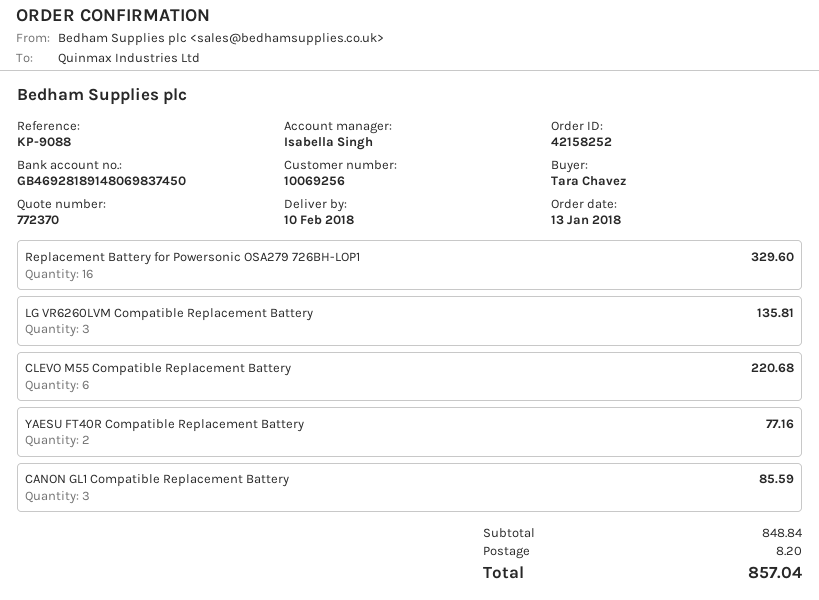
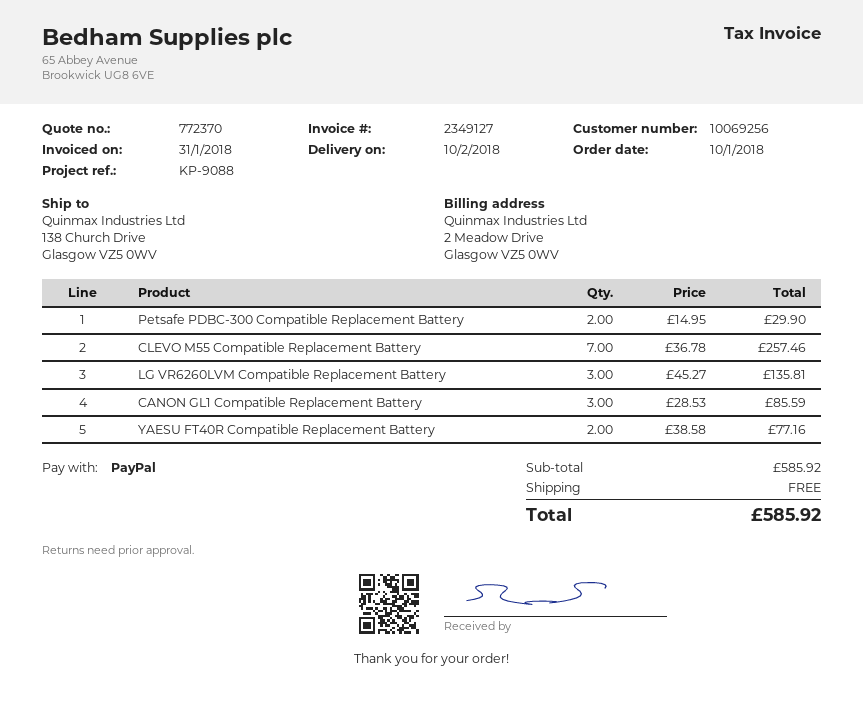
order date: 2018-01-13 -> 2018-01-10
Replacement Battery for Powersonic OSA279 726BH-LOP1: 16 for 329.60 -> none
CLEVO M55 Compatible Replacement Battery: 6 for 220.68 -> 7 for 257.46
Petsafe PDBC-300 Compatible Replacement Battery: none -> 2 for 29.90
subtotal: 848.84 -> 585.92
shipping: 8.20 -> 0.00
total: 857.04 -> 585.92

